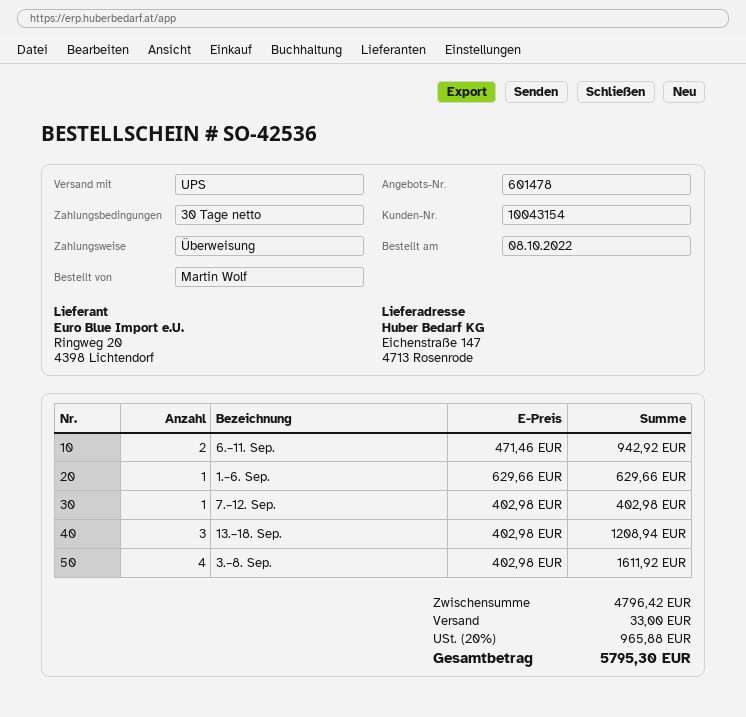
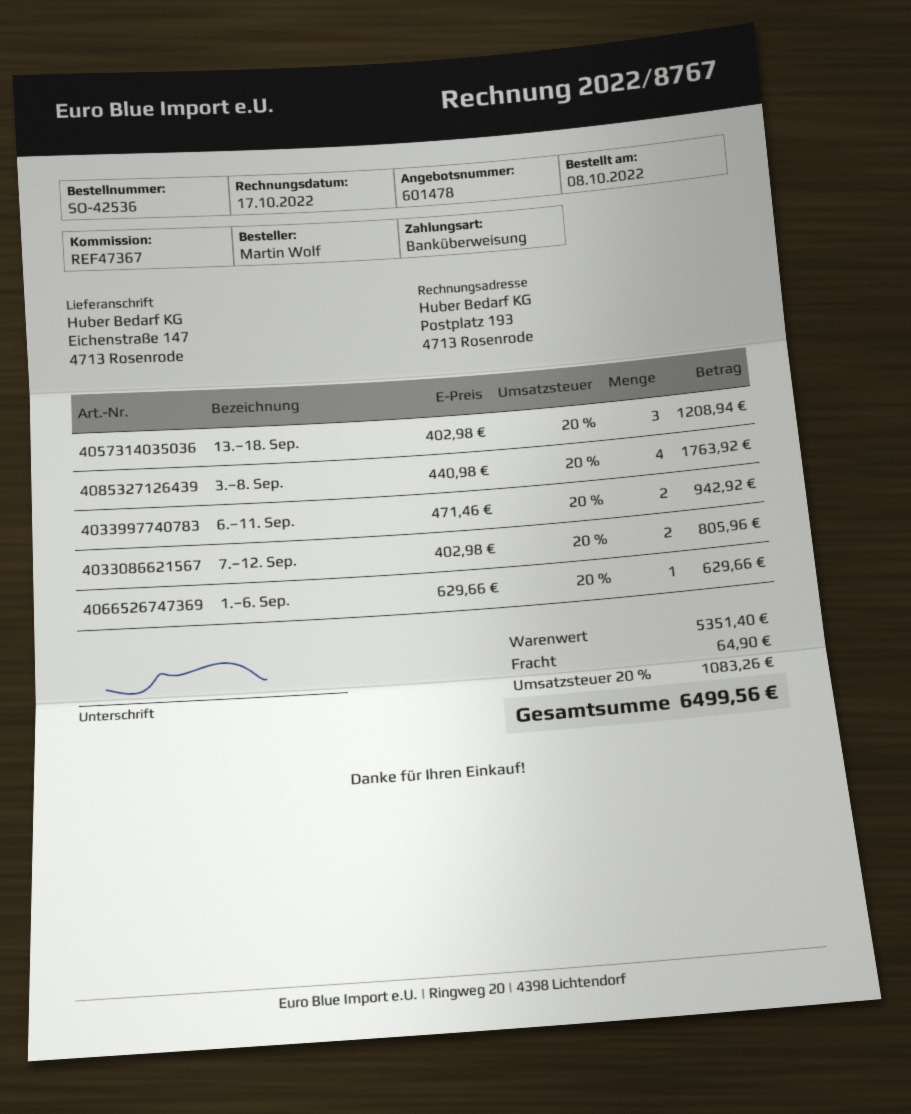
7.–12. Sep.: 1 x 402.98 = 402.98 -> 2 x 402.98 = 805.96
3.–8. Sep.: 4 x 402.98 = 1611.92 -> 4 x 440.98 = 1763.92
subtotal: 4796.42 -> 5351.40
shipping: 33.00 -> 64.90
tax: 20% = 965.88 -> 20% = 1083.26
total: 5795.30 -> 6499.56

